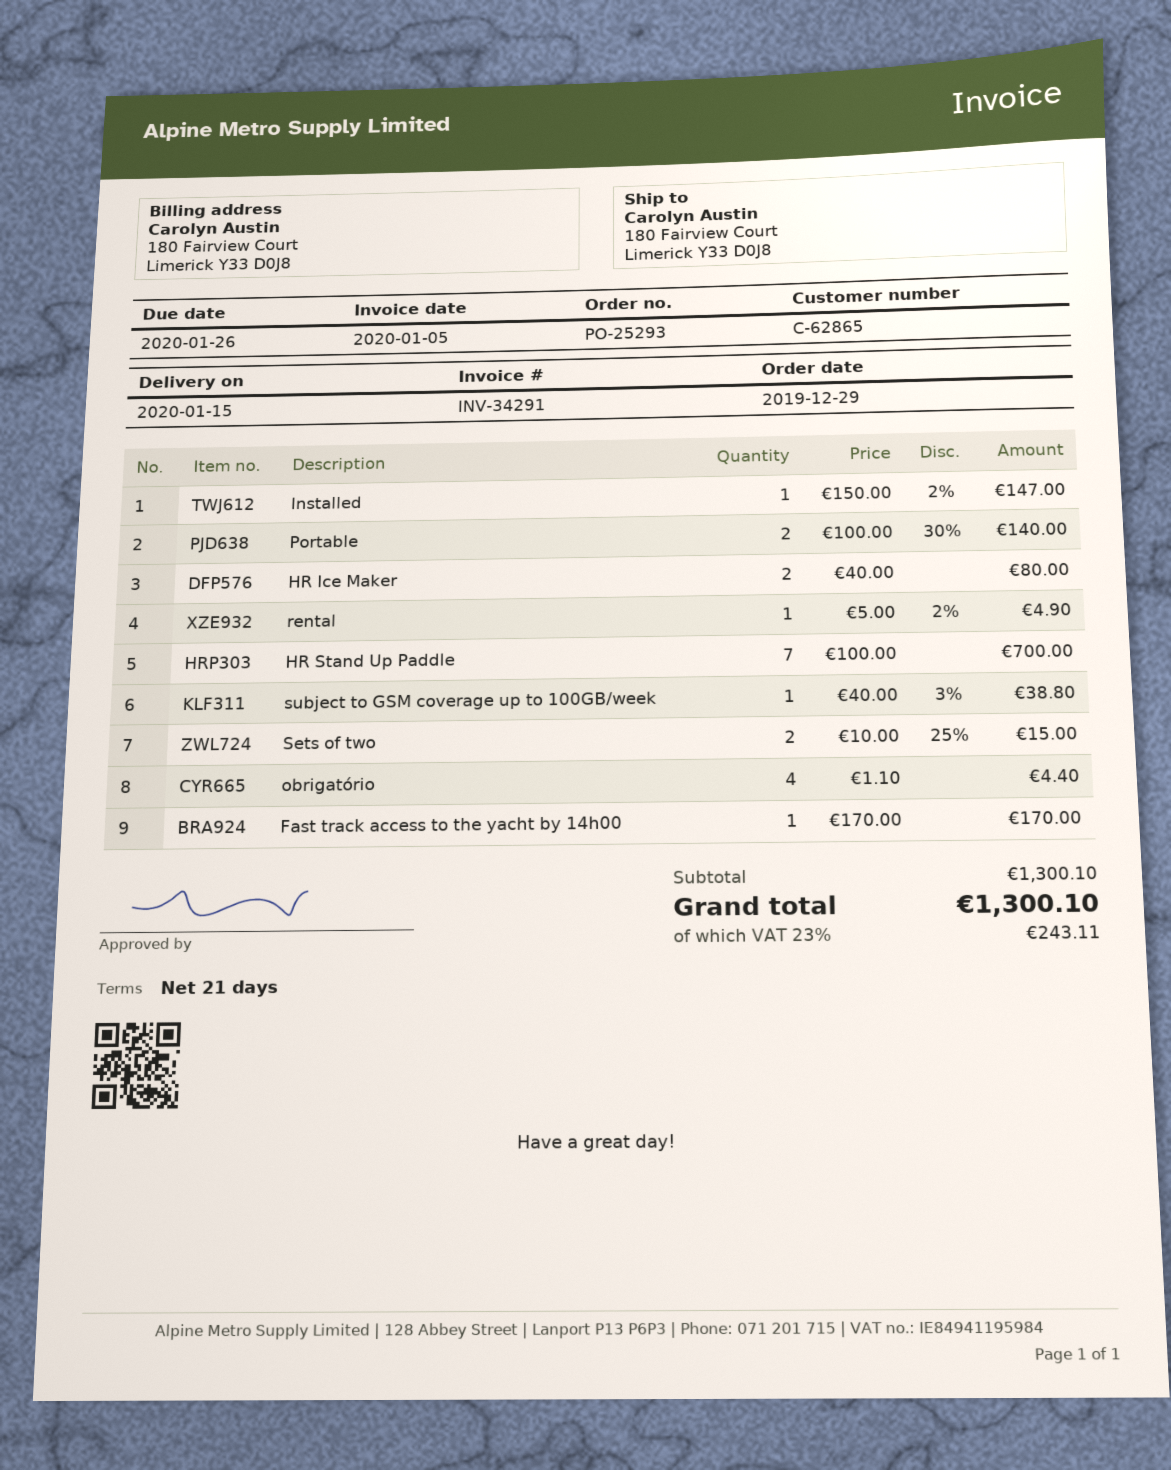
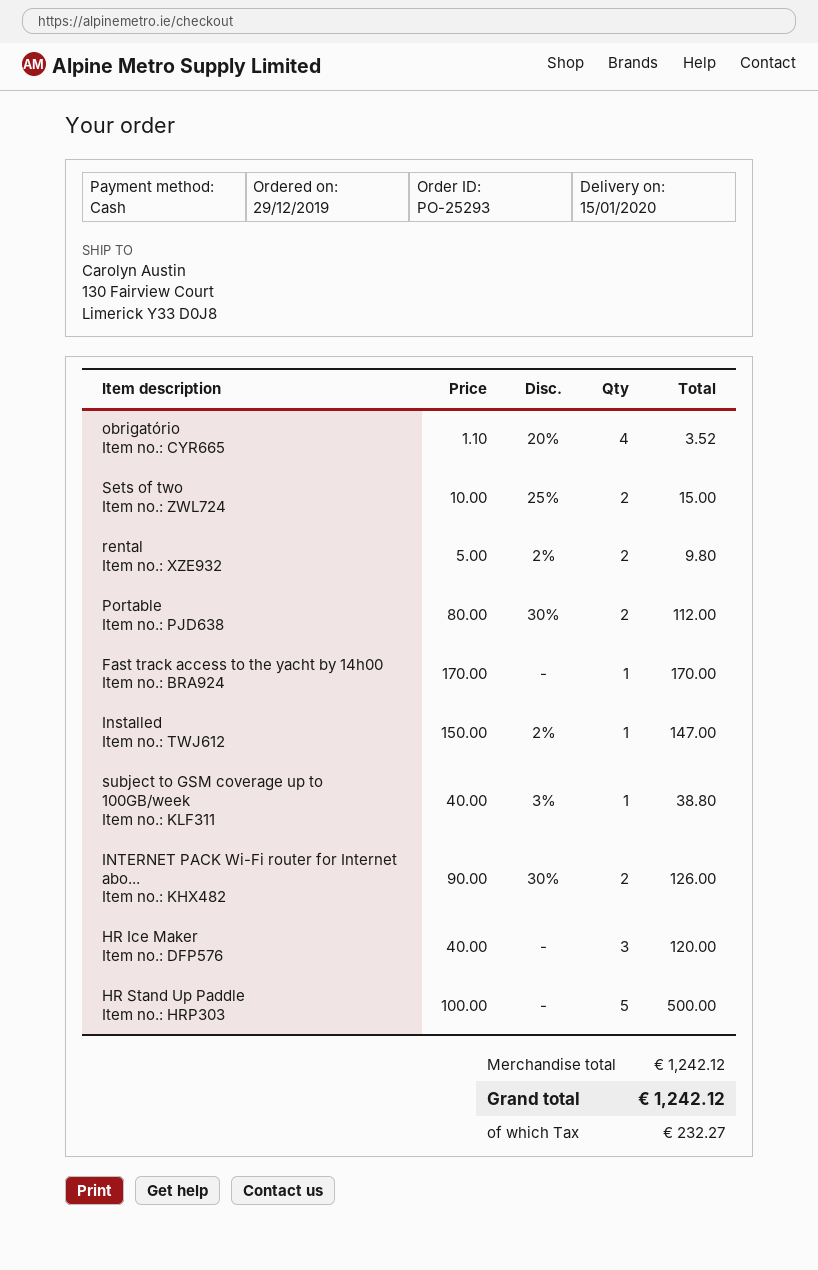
ship to: 180 Fairview Court, Limerick Y33 D0J8 -> 130 Fairview Court, Limerick Y33 D0J8
Portable: 2 x 100.00 - 30% = 140.00 -> 2 x 80.00 - 30% = 112.00
HR Ice Maker: 2 x 40.00 = 80.00 -> 3 x 40.00 = 120.00
rental: 1 x 5.00 - 2% = 4.90 -> 2 x 5.00 - 2% = 9.80
HR Stand Up Paddle: 7 x 100.00 = 700.00 -> 5 x 100.00 = 500.00
obrigatório: 4 x 1.10 = 4.40 -> 4 x 1.10 - 20% = 3.52
INTERNET PACK Wi-Fi router for Internet abo...: none -> 2 x 90.00 - 30% = 126.00
subtotal: 1300.10 -> 1242.12
tax: 243.11 -> 232.27
total: 1300.10 -> 1242.12

